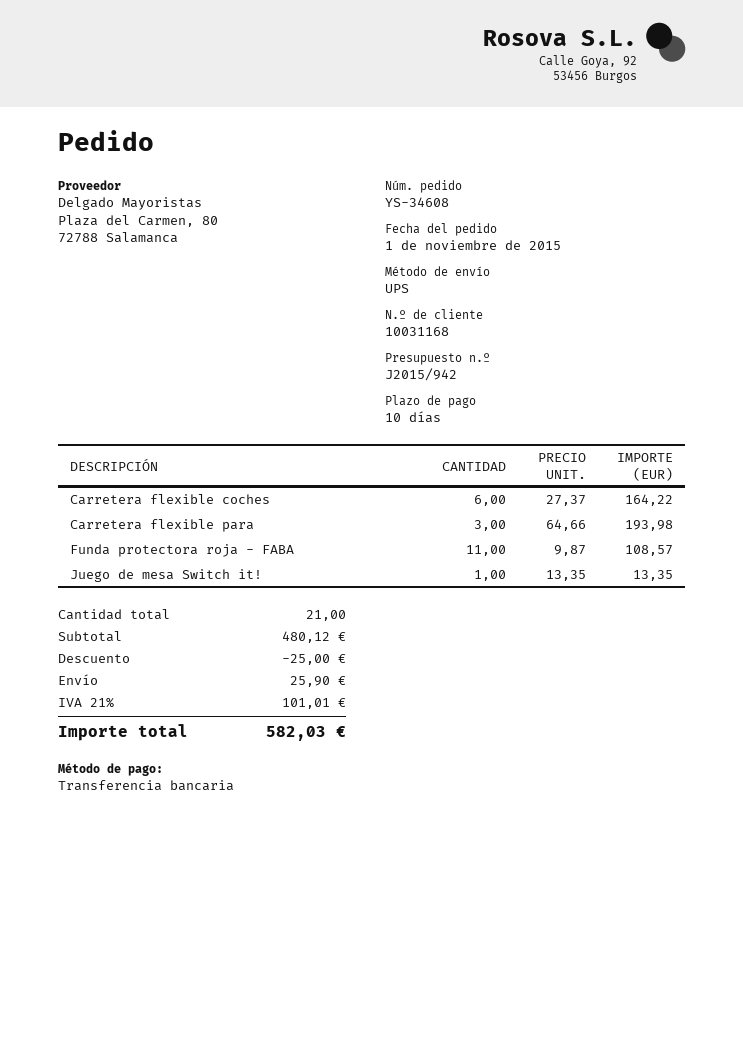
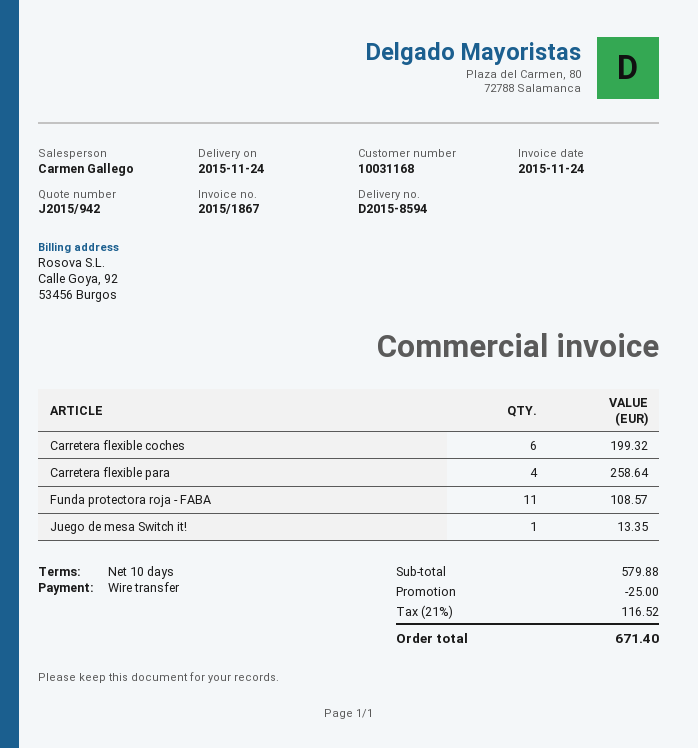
Carretera flexible coches: 6 for 164.22 -> 6 for 199.32
Carretera flexible para: 3 for 193.98 -> 4 for 258.64
subtotal: 480.12 -> 579.88
shipping: 25.90 -> none
tax: 21% = 101.01 -> 21% = 116.52
total: 582.03 -> 671.40

